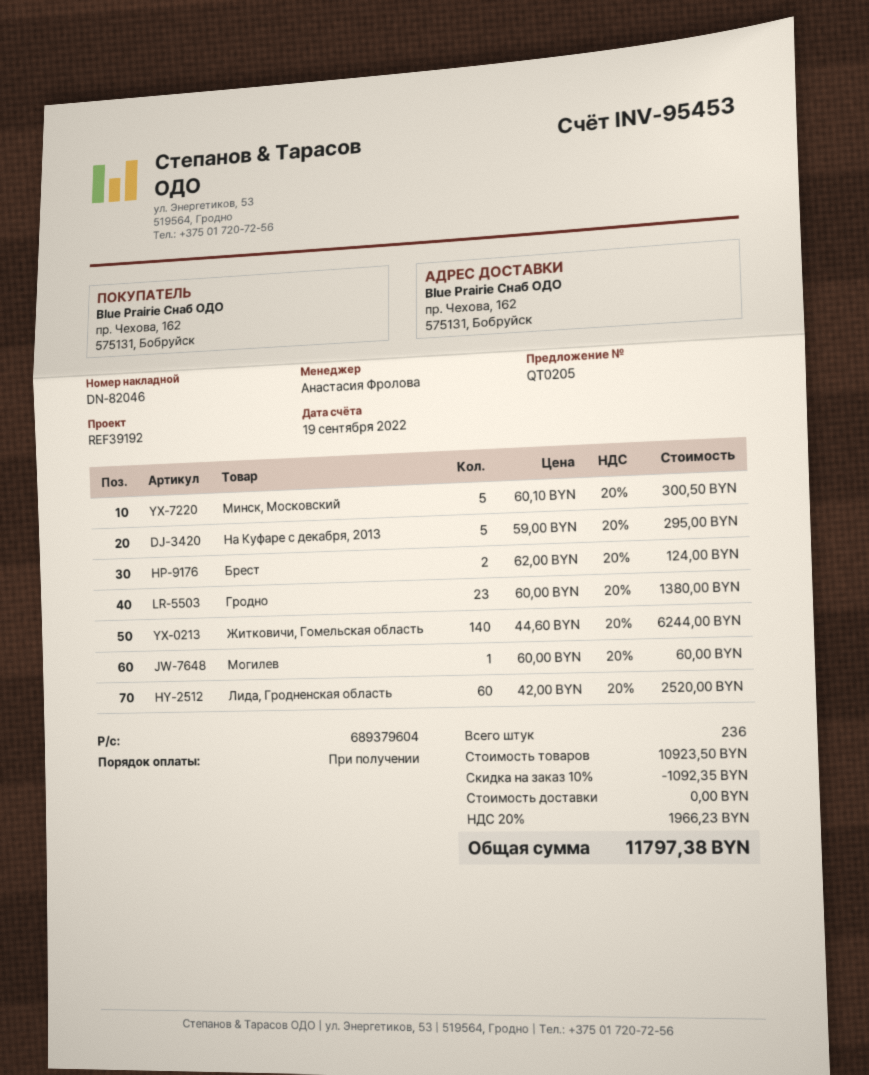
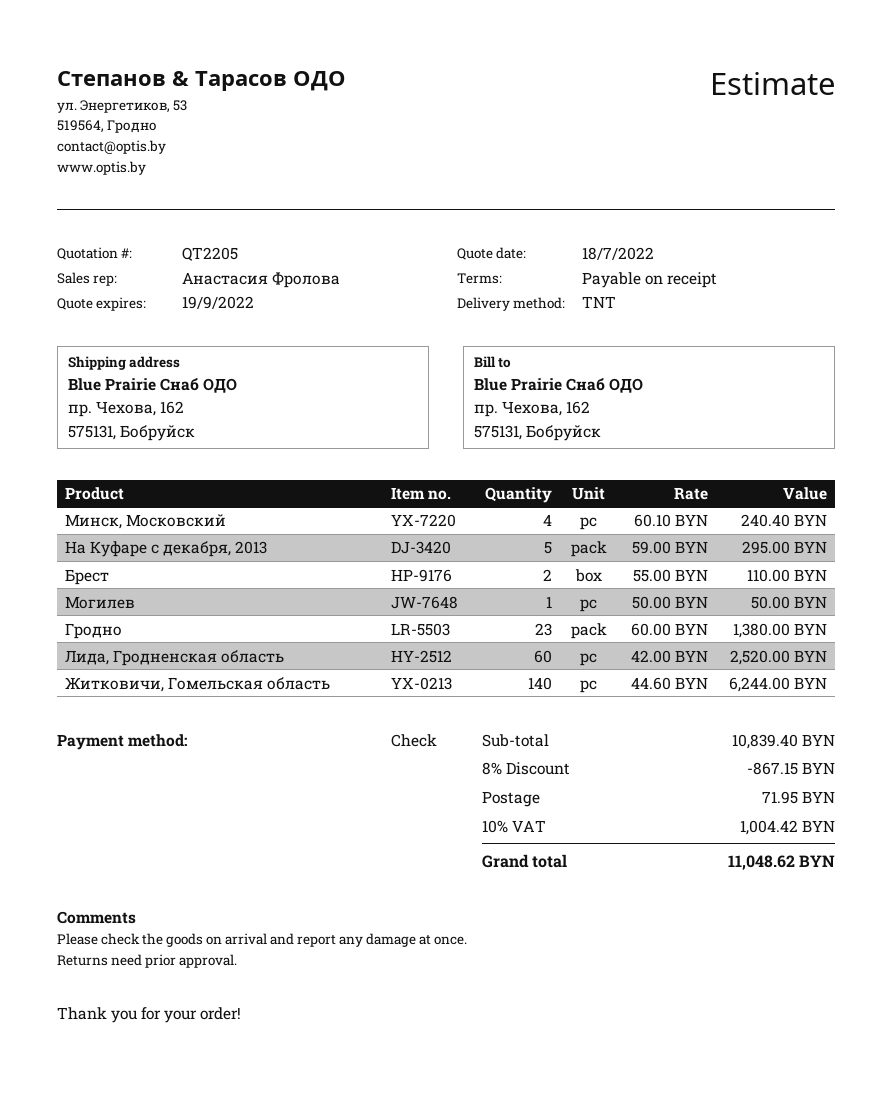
quote number: QT0205 -> QT2205
Минск, Московский: 5 x 60.10 = 300.50 -> 4 x 60.10 = 240.40
Брест: 2 x 62.00 = 124.00 -> 2 x 55.00 = 110.00
Могилев: 1 x 60.00 = 60.00 -> 1 x 50.00 = 50.00
subtotal: 10923.50 -> 10839.40
discount: 10% = 1092.35 -> 8% = 867.15
shipping: 0.00 -> 71.95
tax: 20% = 1966.23 -> 10% = 1004.42
total: 11797.38 -> 11048.62

